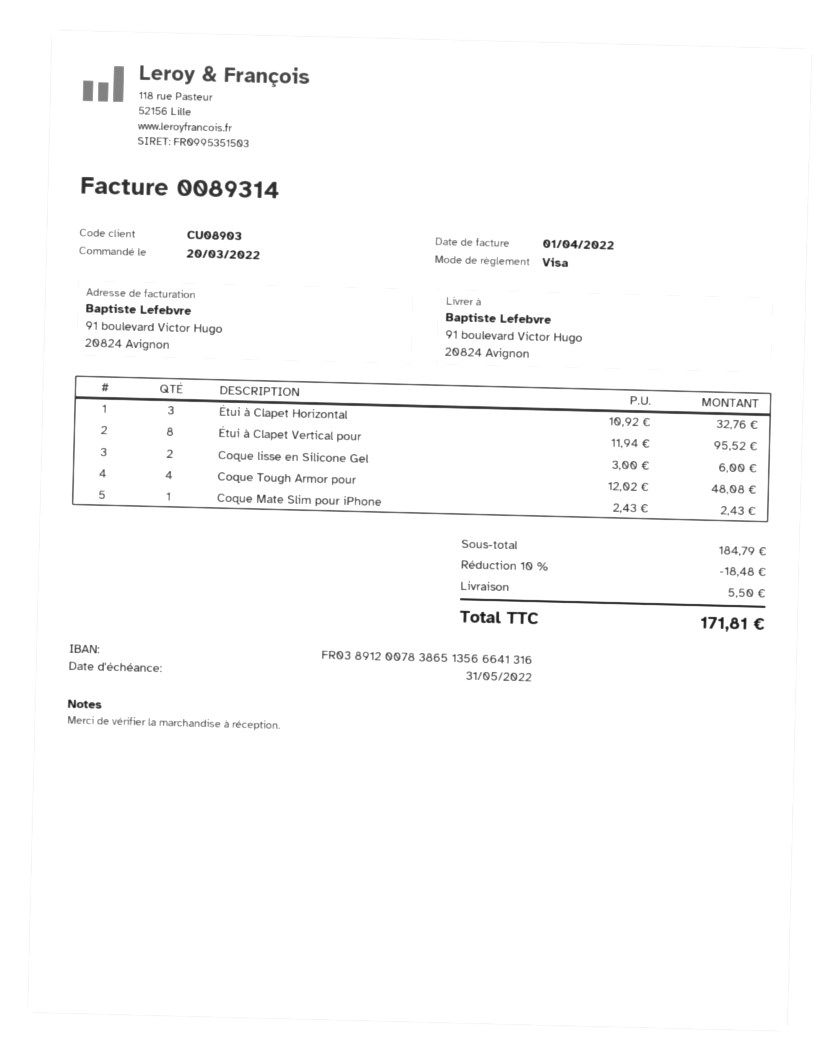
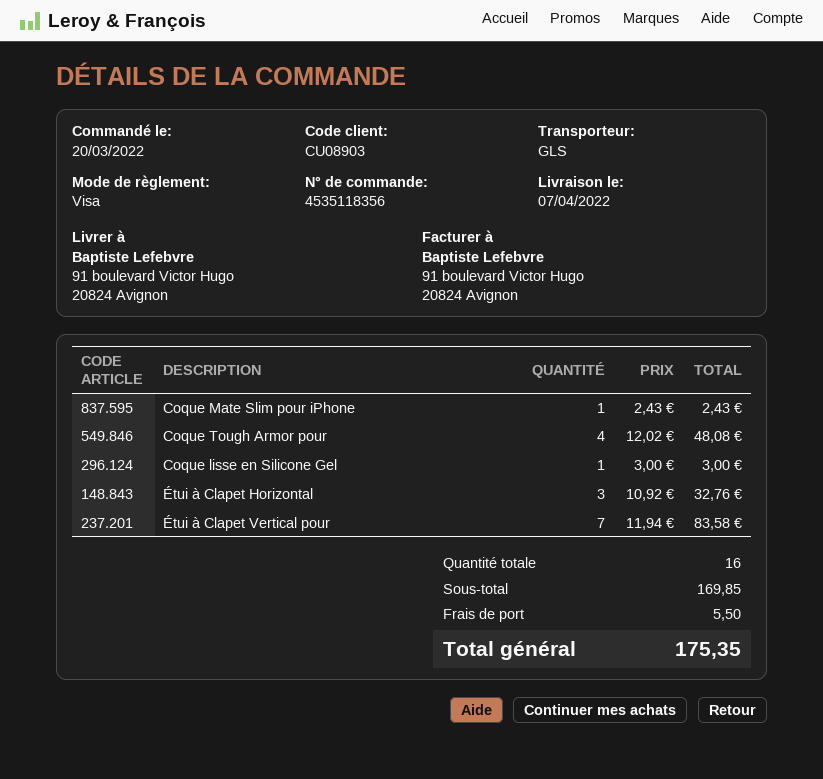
Étui à Clapet Vertical pour: 8 x 11.94 = 95.52 -> 7 x 11.94 = 83.58
Coque lisse en Silicone Gel: 2 x 3.00 = 6.00 -> 1 x 3.00 = 3.00
subtotal: 184.79 -> 169.85
discount: 10% = 18.48 -> none
total: 171.81 -> 175.35

